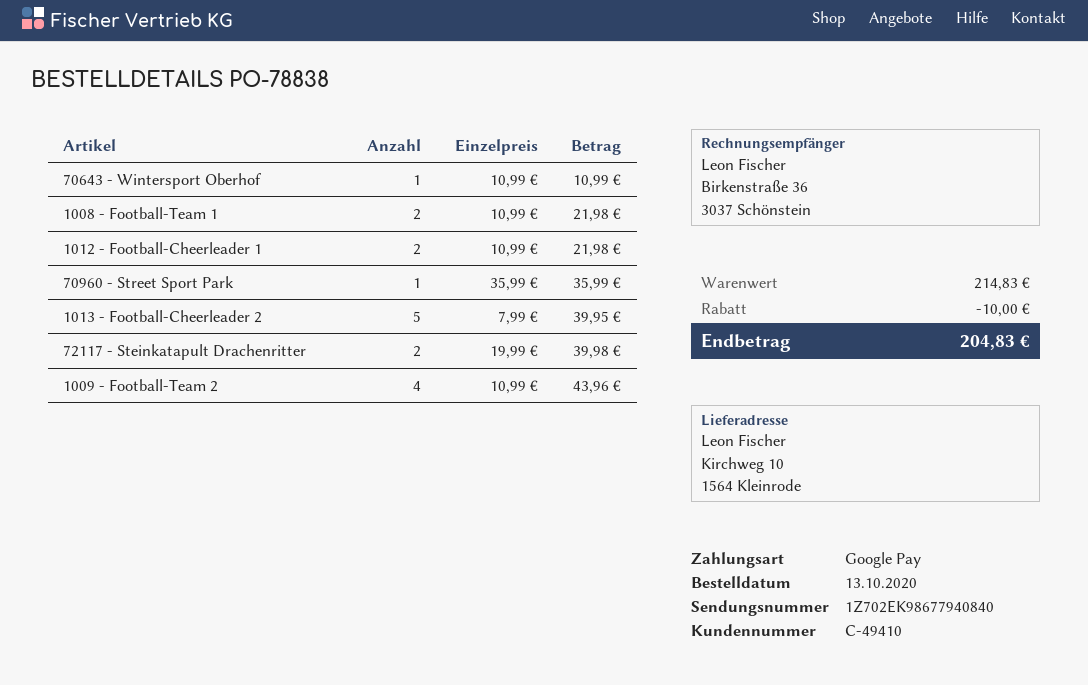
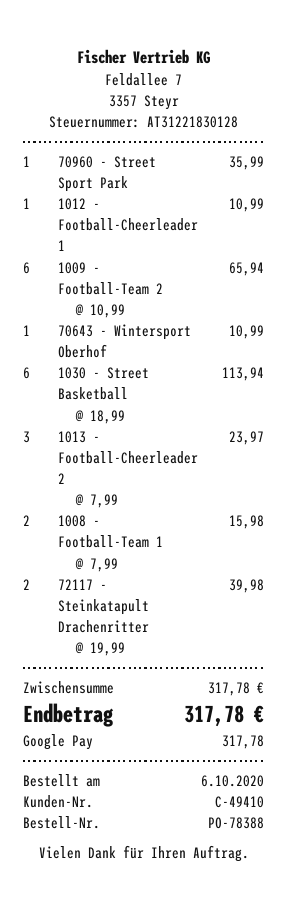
order number: PO-78838 -> PO-78388
order date: 2020-10-13 -> 2020-10-06
1008 - Football-Team 1: 2 x 10.99 = 21.98 -> 2 x 7.99 = 15.98
1012 - Football-Cheerleader 1: 2 x 10.99 = 21.98 -> 1 x 10.99 = 10.99
1013 - Football-Cheerleader 2: 5 x 7.99 = 39.95 -> 3 x 7.99 = 23.97
1009 - Football-Team 2: 4 x 10.99 = 43.96 -> 6 x 10.99 = 65.94
1030 - Street Basketball: none -> 6 x 18.99 = 113.94
subtotal: 214.83 -> 317.78
discount: 10.00 -> none
total: 204.83 -> 317.78

